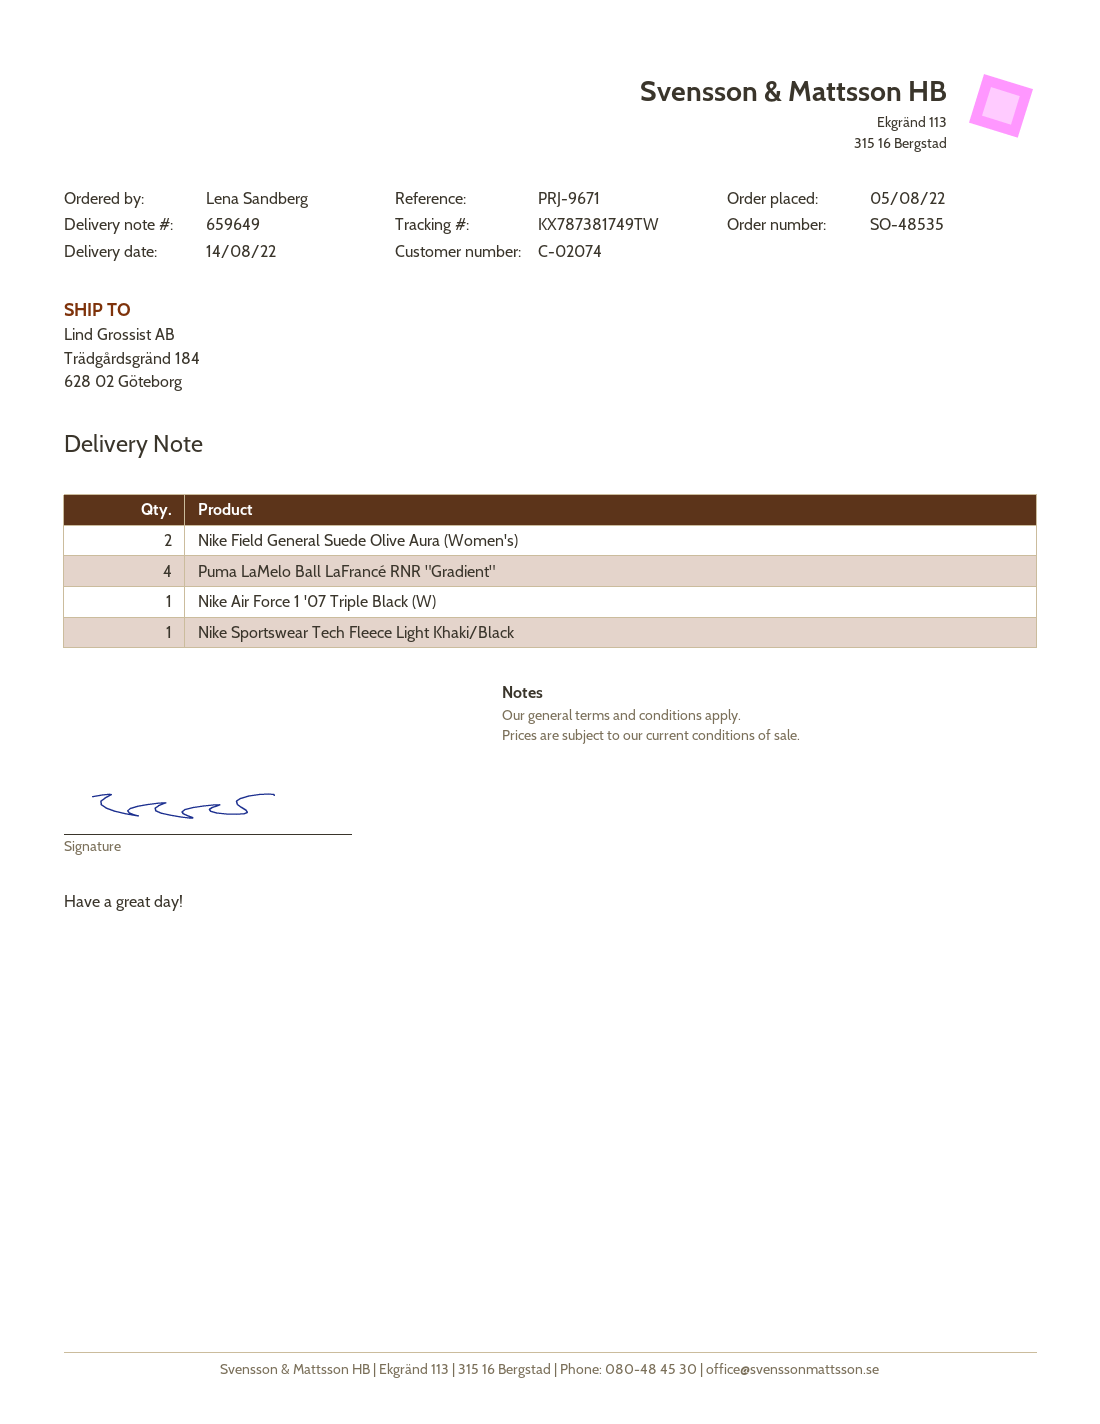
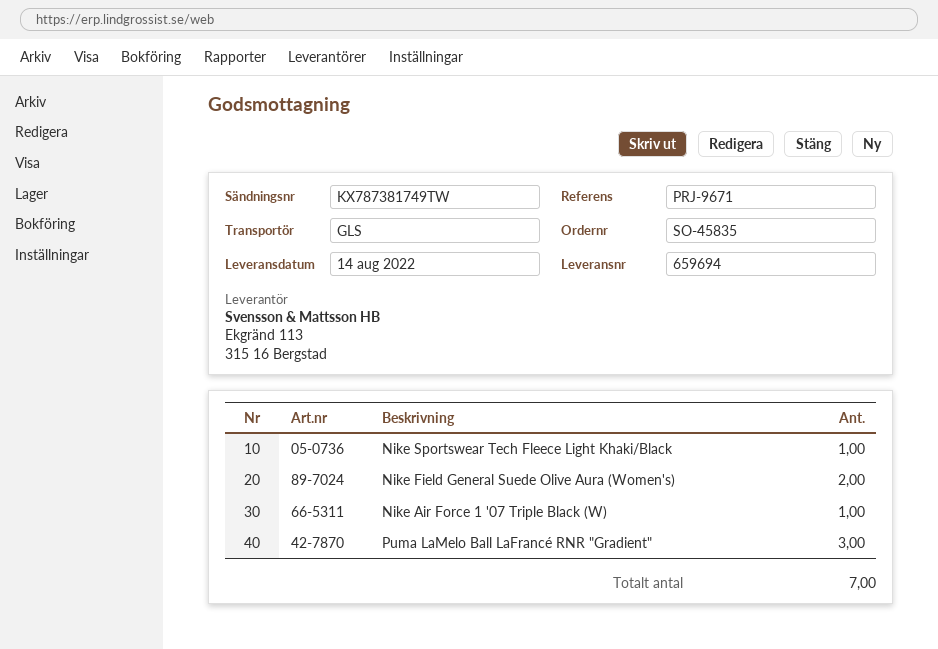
order number: SO-48535 -> SO-45835
delivery note number: 659649 -> 659694
Puma LaMelo Ball LaFrancé RNR "Gradient": 4 -> 3

